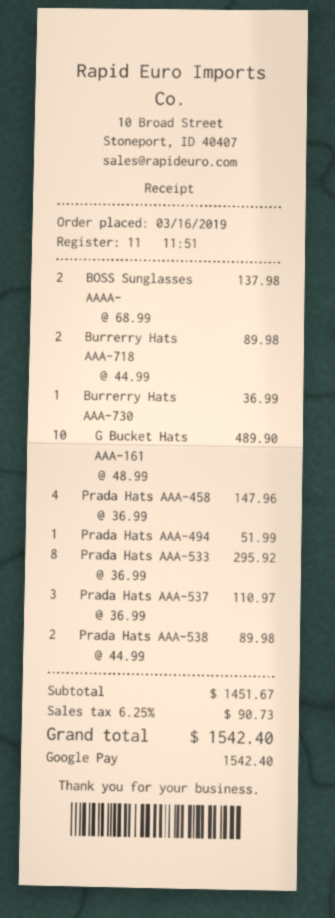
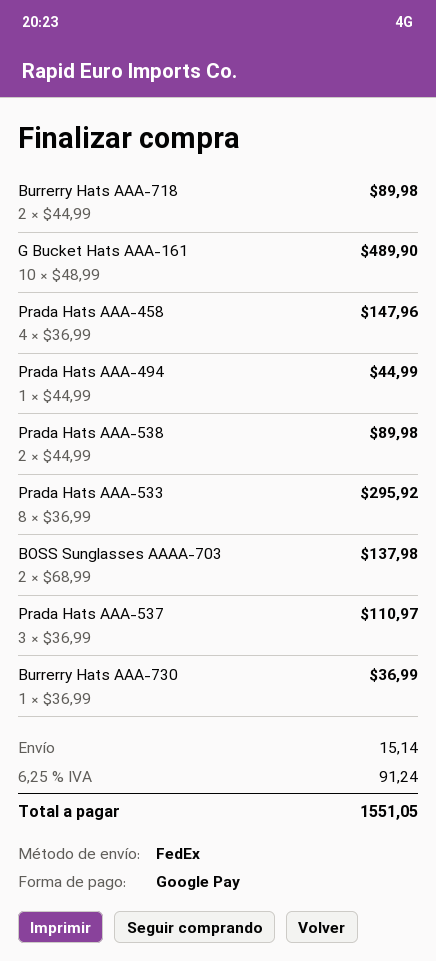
Prada Hats AAA-494: 1 x 51.99 = 51.99 -> 1 x 44.99 = 44.99
shipping: none -> 15.14
tax: 6.25% = 90.73 -> 6.25% = 91.24
total: 1542.40 -> 1551.05

